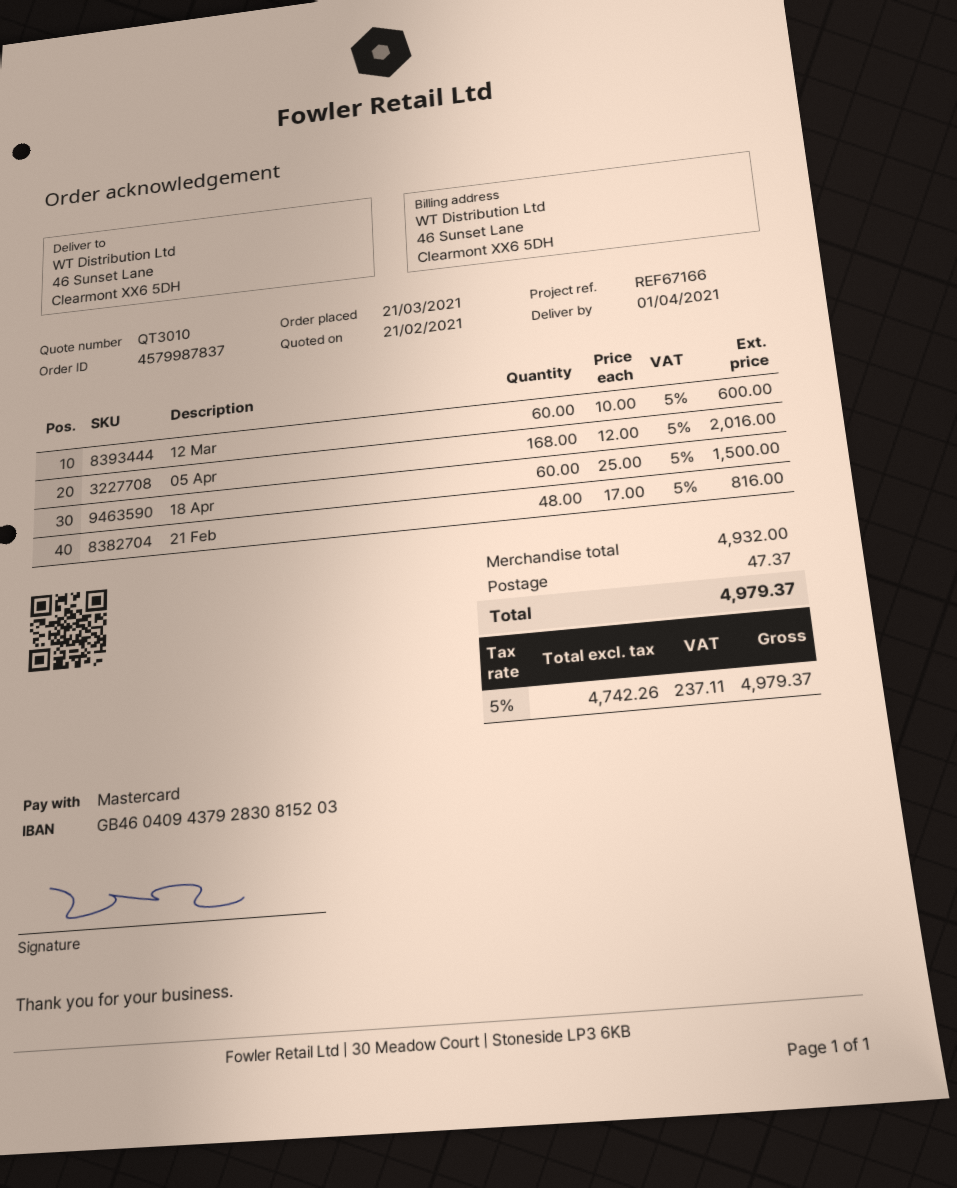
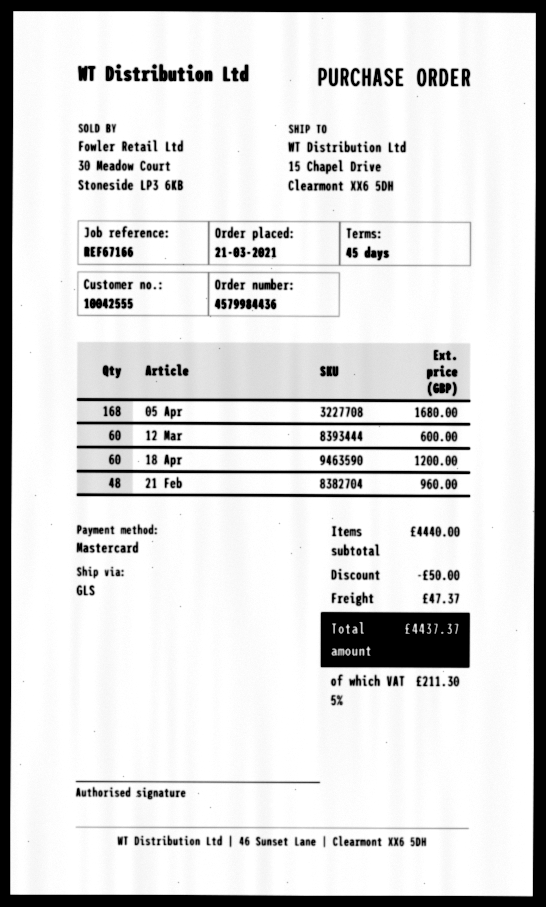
order number: 4579987837 -> 4579984436
ship to: 46 Sunset Lane, Clearmont XX6 5DH -> 15 Chapel Drive, Clearmont XX6 5DH
05 Apr: 168 for 2016.00 -> 168 for 1680.00
18 Apr: 60 for 1500.00 -> 60 for 1200.00
21 Feb: 48 for 816.00 -> 48 for 960.00
subtotal: 4932.00 -> 4440.00
discount: none -> 50.00
tax: 5% = 237.11 -> 5% = 211.30
total: 4979.37 -> 4437.37

